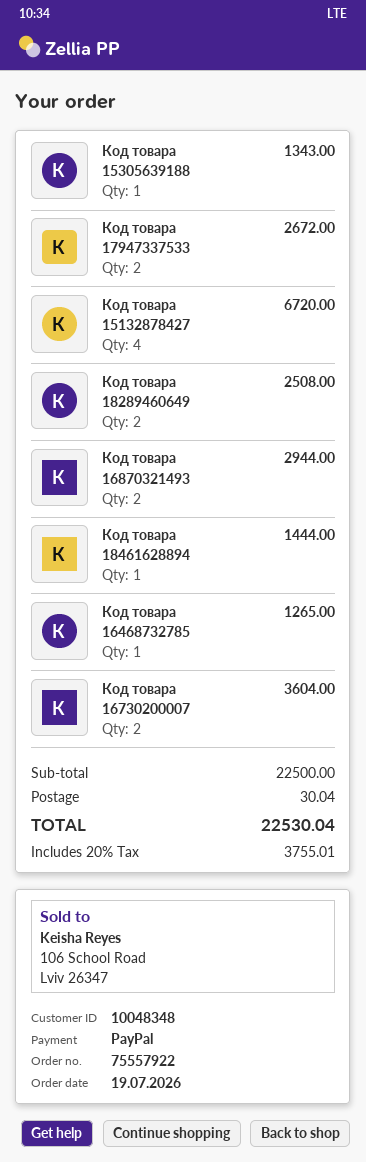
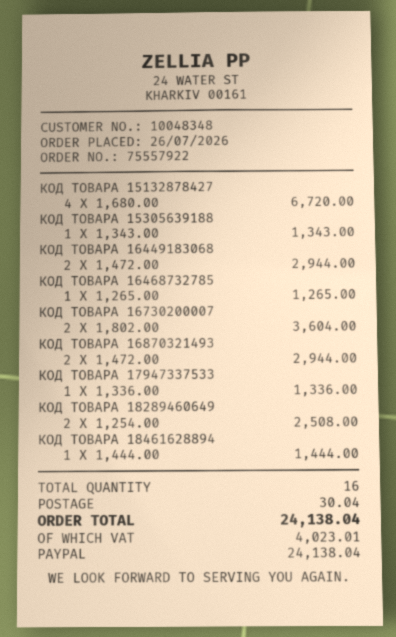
order date: 2026-07-19 -> 2026-07-26
Код товара 17947337533: 2 for 2672.00 -> 1 for 1336.00
КОД ТОВАРА 16449183068: none -> 2 for 2944.00
tax: 3755.01 -> 4023.01
total: 22530.04 -> 24138.04

